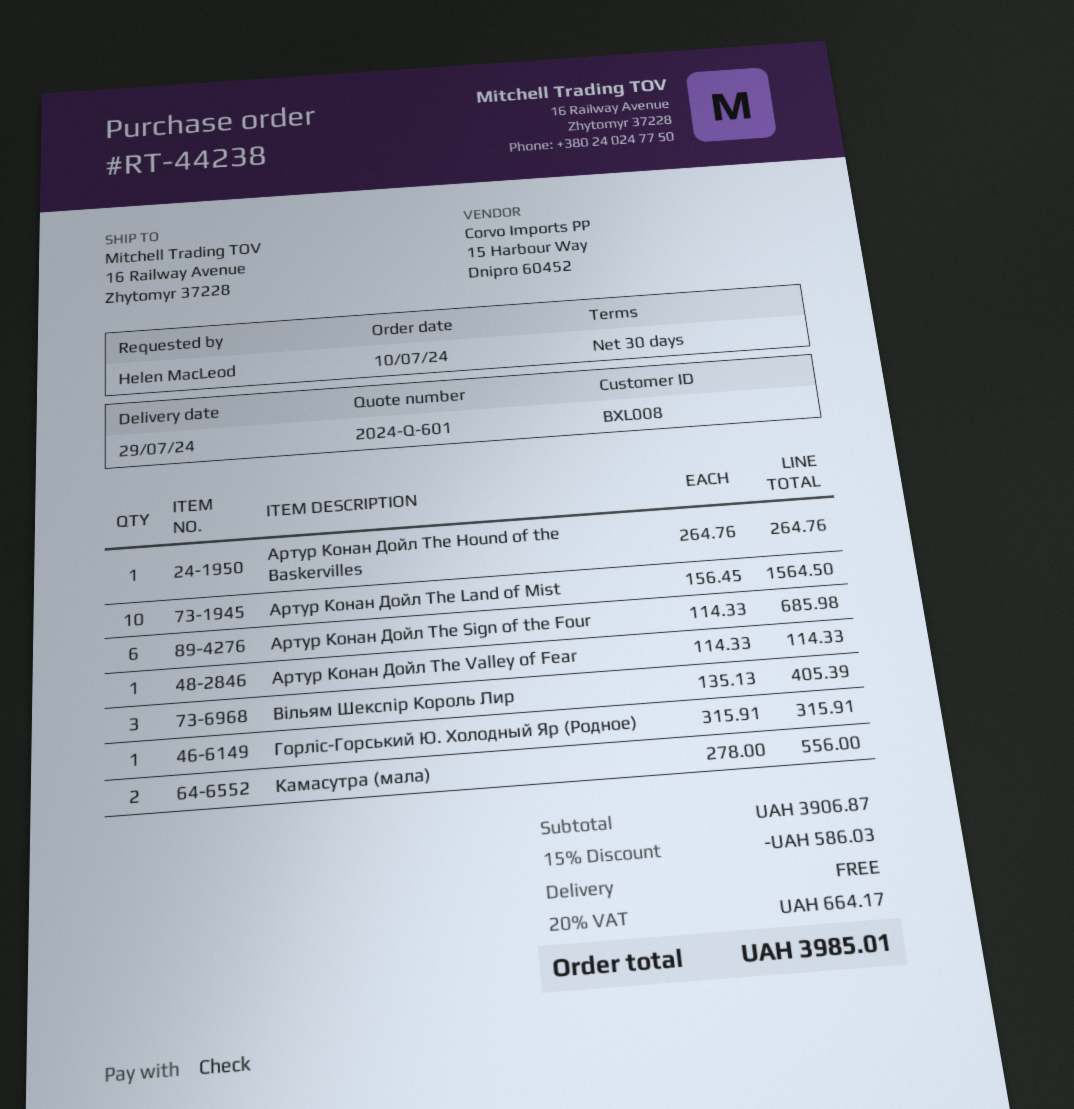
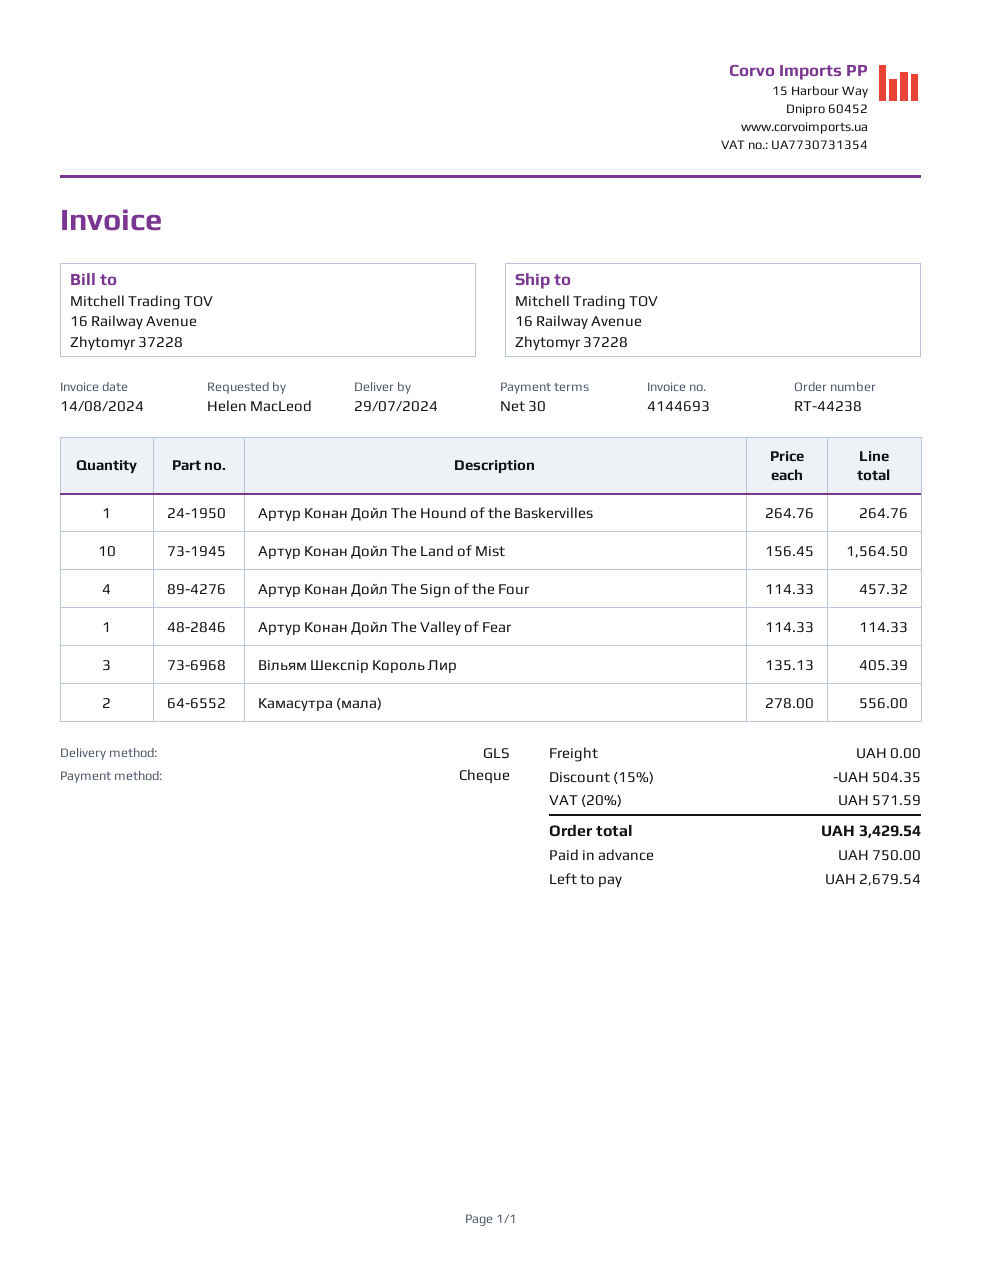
Артур Конан Дойл The Sign of the Four: 6 x 114.33 = 685.98 -> 4 x 114.33 = 457.32
Горліс-Горський Ю. Холодный Яр (Родное): 1 x 315.91 = 315.91 -> none
discount: 15% = 586.03 -> 15% = 504.35
tax: 20% = 664.17 -> 20% = 571.59
total: 3985.01 -> 3429.54

